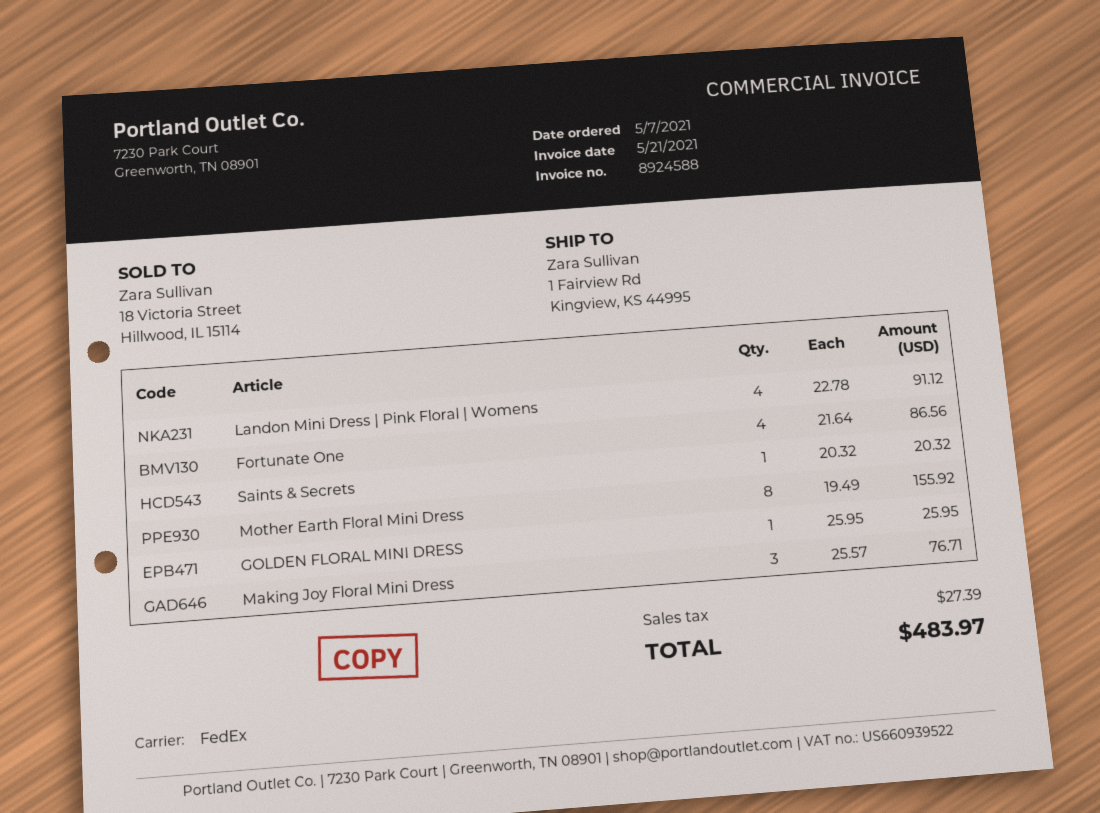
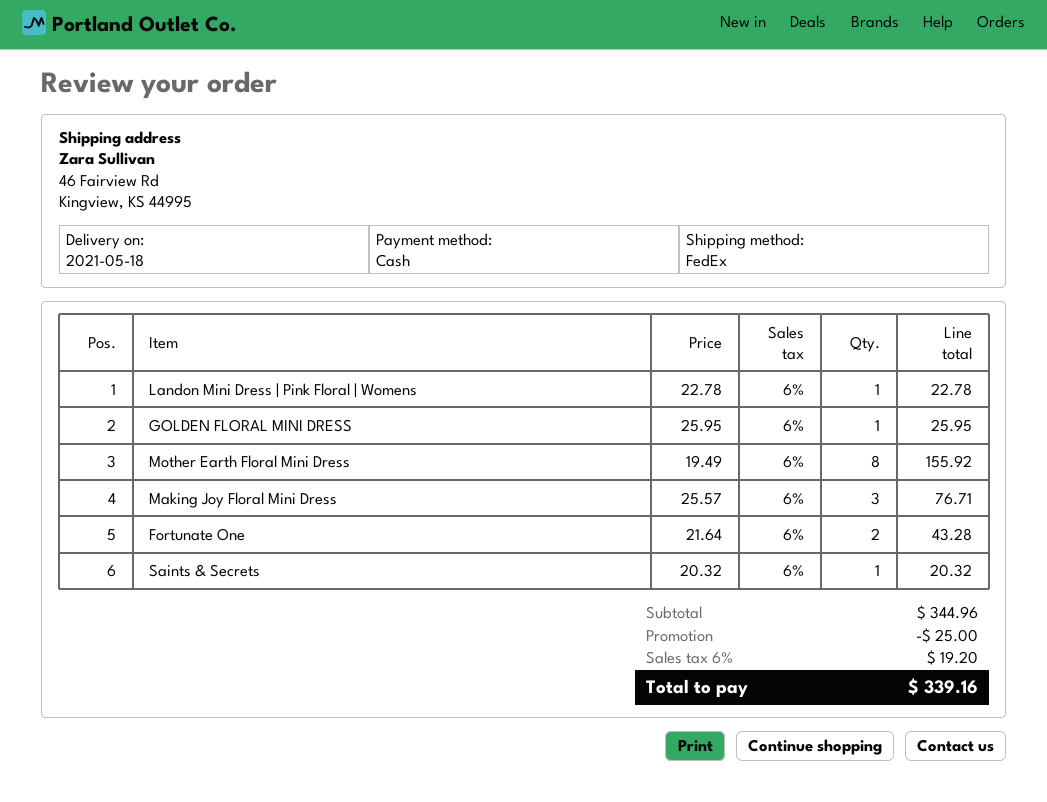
ship to: 1 Fairview Rd, Kingview, KS 44995 -> 46 Fairview Rd, Kingview, KS 44995
Landon Mini Dress | Pink Floral | Womens: 4 x 22.78 = 91.12 -> 1 x 22.78 = 22.78
Fortunate One: 4 x 21.64 = 86.56 -> 2 x 21.64 = 43.28
discount: none -> 25.00
tax: 27.39 -> 19.20
total: 483.97 -> 339.16

